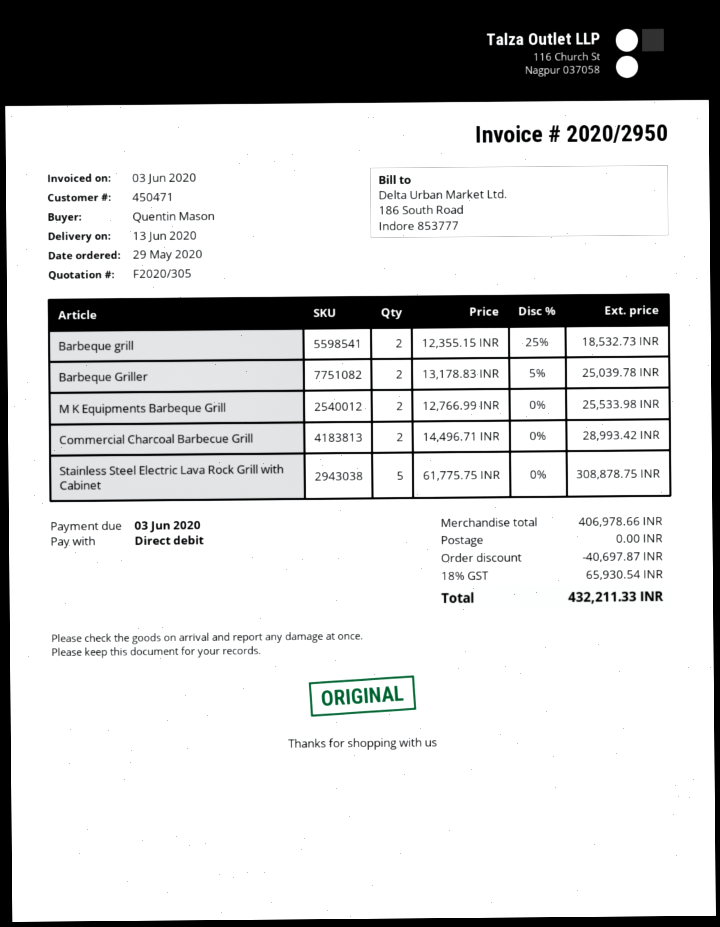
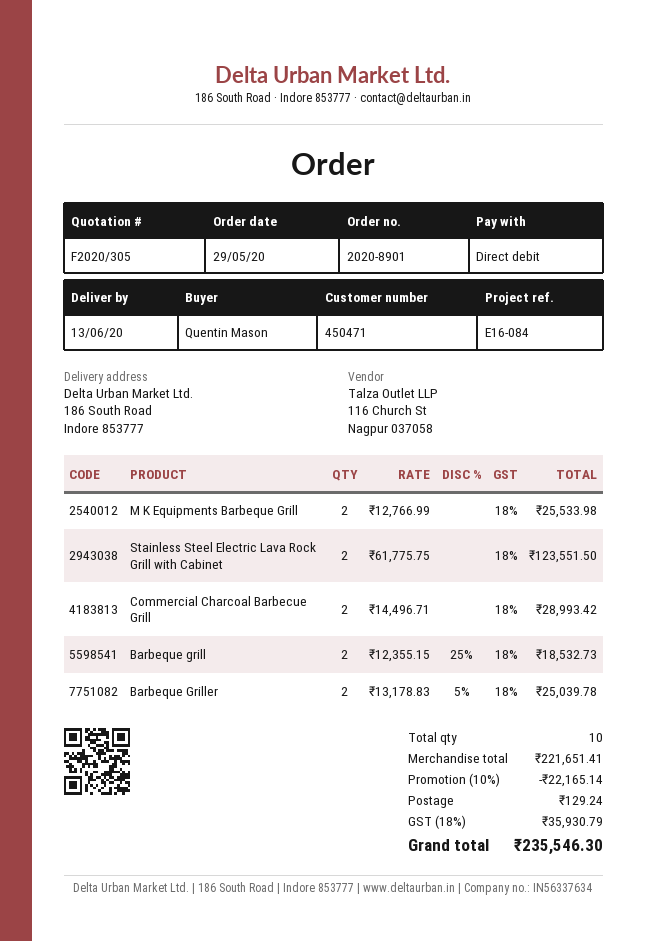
Stainless Steel Electric Lava Rock Grill with Cabinet: 5 x 61775.75 = 308878.75 -> 2 x 61775.75 = 123551.50
subtotal: 406978.66 -> 221651.41
discount: 40697.87 -> 22165.14
shipping: 0.00 -> 129.24
tax: 18% = 65930.54 -> 18% = 35930.79
total: 432211.33 -> 235546.30

